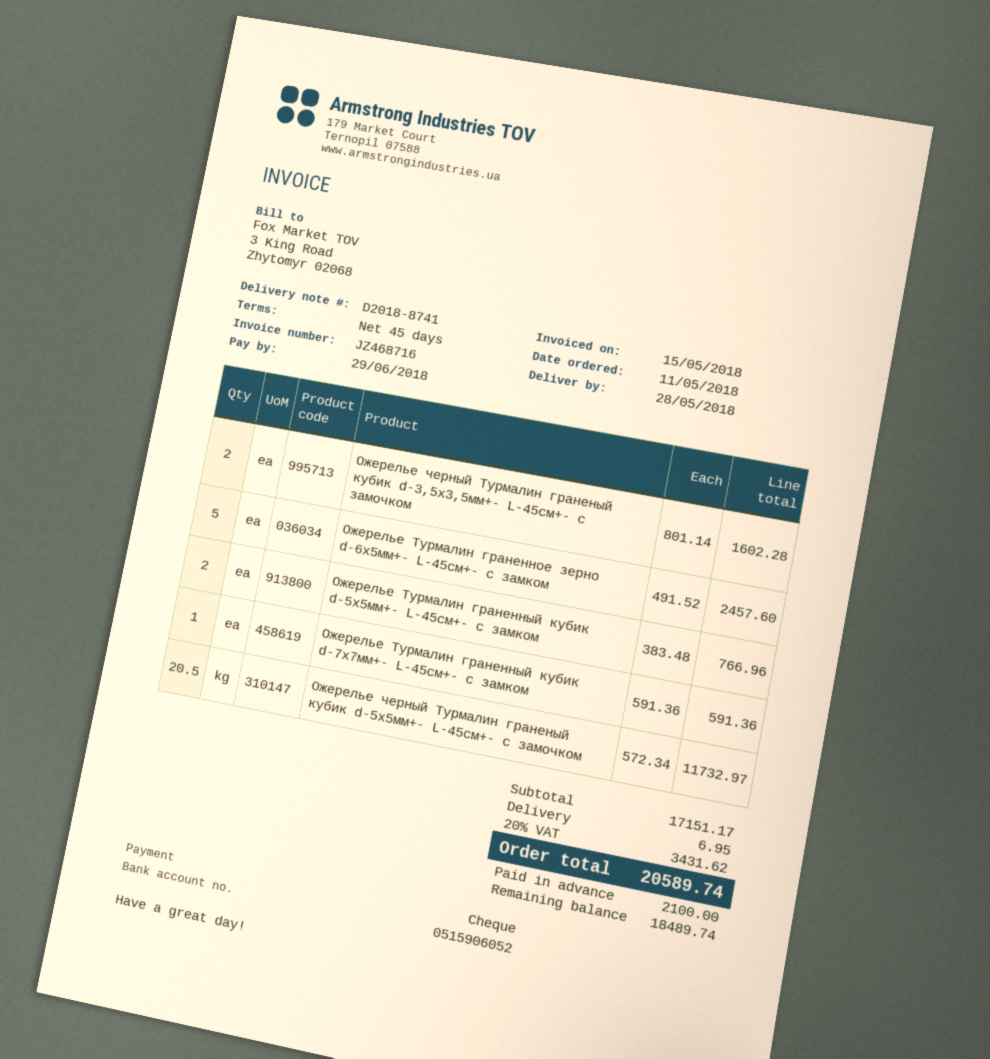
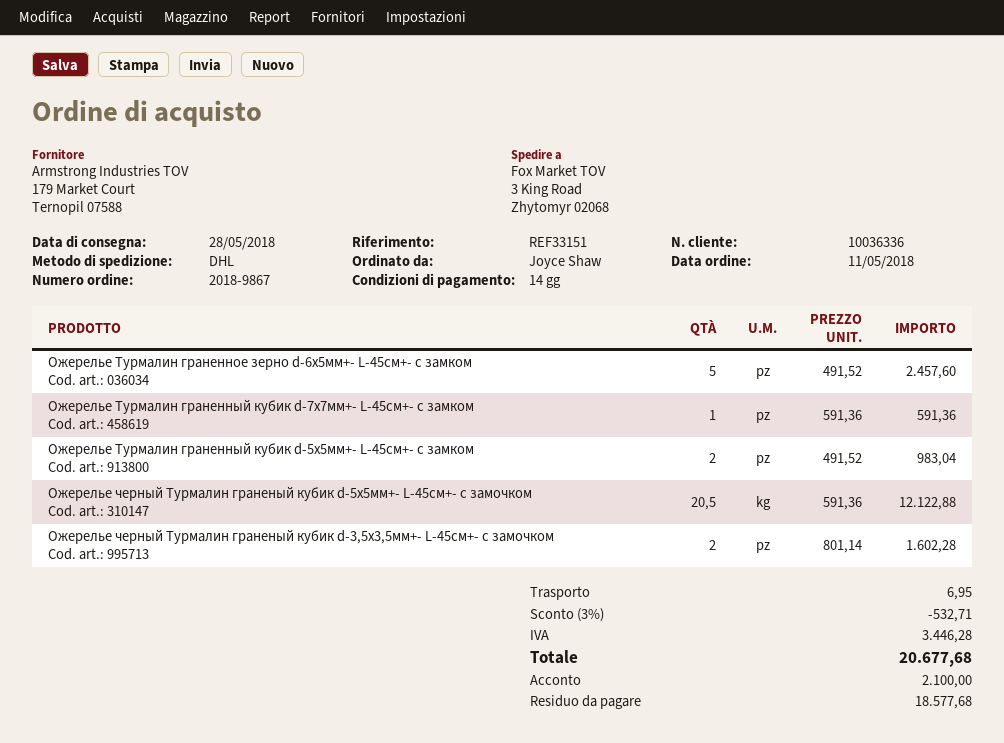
payment terms: 45 days -> 14 days
Ожерелье Турмалин граненный кубик d-5х5мм+- L-45см+- с замком: 2 x 383.48 = 766.96 -> 2 x 491.52 = 983.04
Ожерелье черный Турмалин граненый кубик d-5х5мм+- L-45см+- с замочком: 20.5 x 572.34 = 11732.97 -> 20.5 x 591.36 = 12122.88
discount: none -> 3% = 532.71
tax: 3431.62 -> 3446.28
total: 20589.74 -> 20677.68
balance: 18489.74 -> 18577.68

